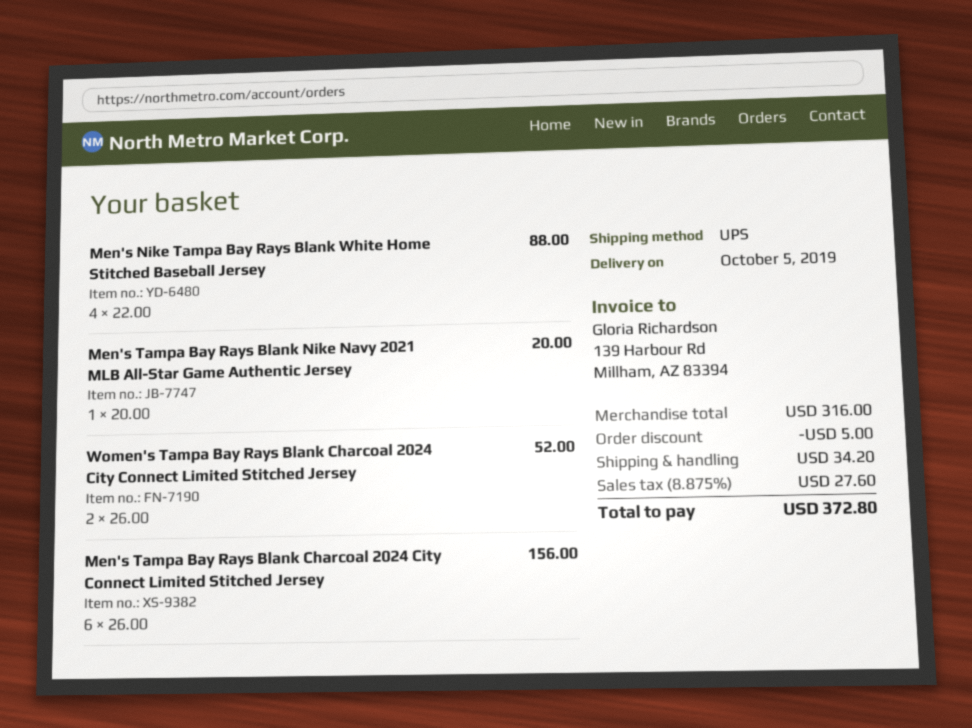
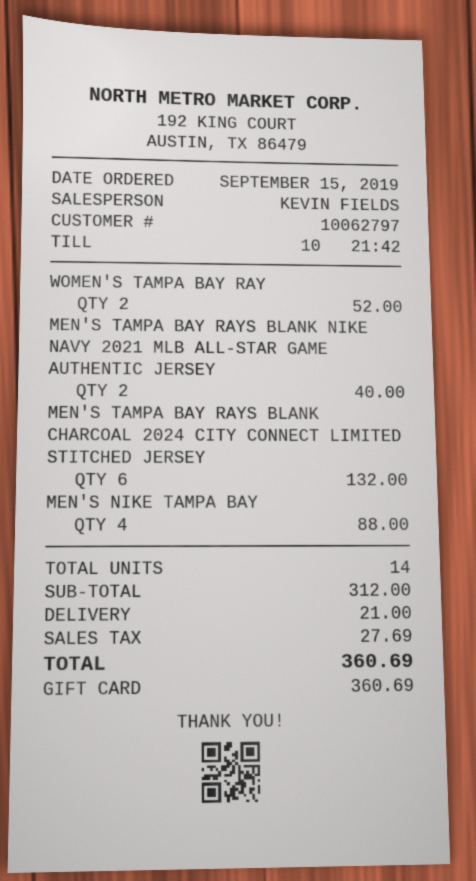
Men's Tampa Bay Rays Blank Nike Navy 2021 MLB All-Star Game Authentic Jersey: 1 for 20.00 -> 2 for 40.00
Men's Tampa Bay Rays Blank Charcoal 2024 City Connect Limited Stitched Jersey: 6 for 156.00 -> 6 for 132.00
subtotal: 316.00 -> 312.00
discount: 5.00 -> none
shipping: 34.20 -> 21.00
tax: 27.60 -> 27.69
total: 372.80 -> 360.69

